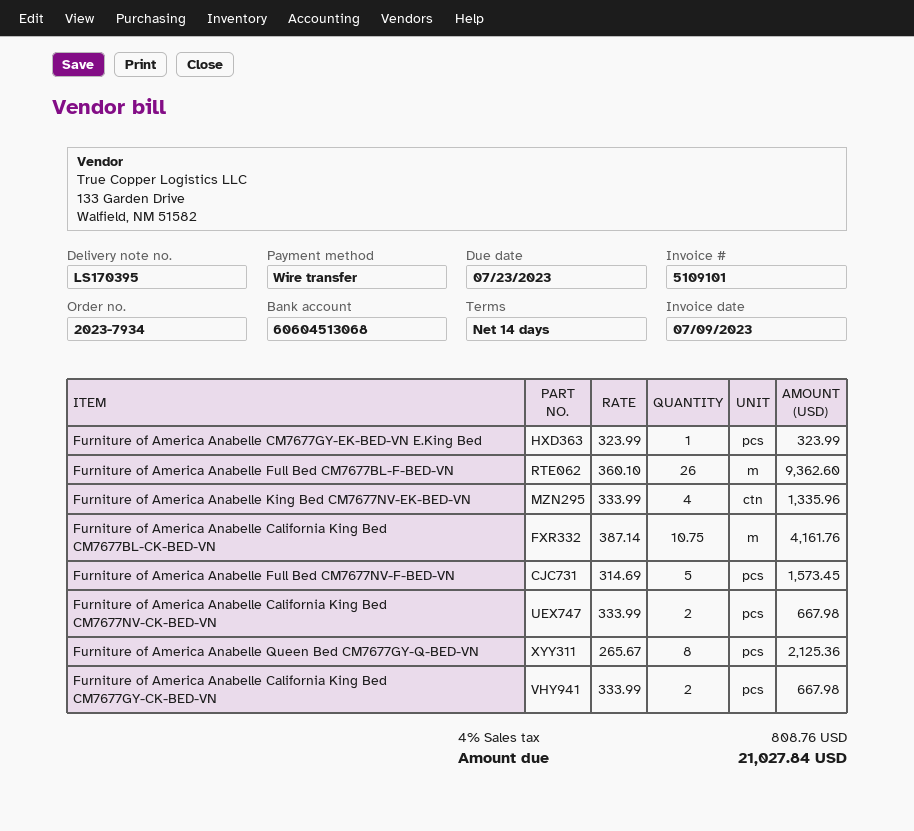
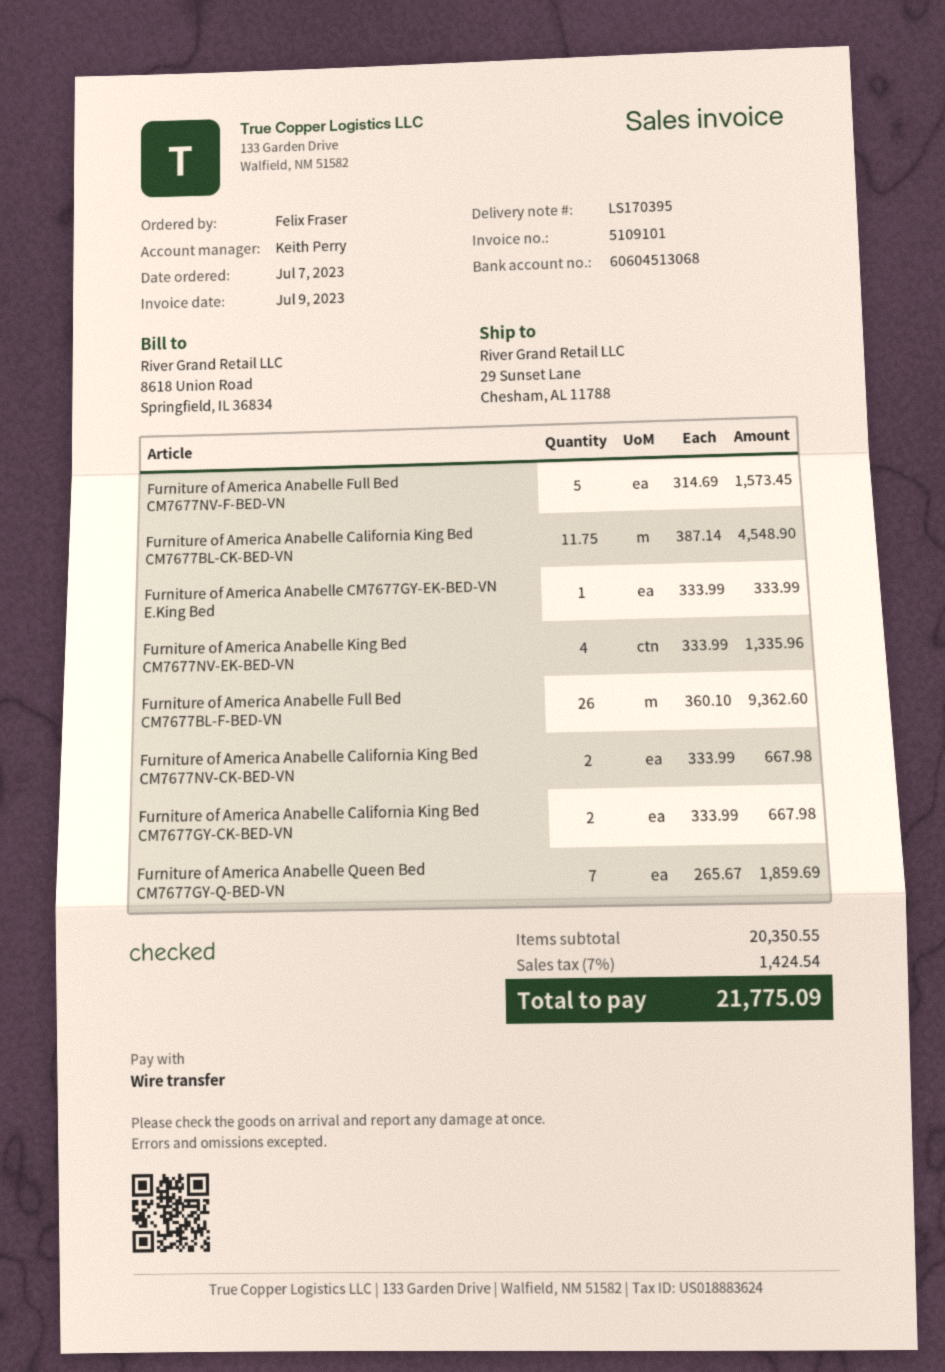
Furniture of America Anabelle CM7677GY-EK-BED-VN E.King Bed: 1 x 323.99 = 323.99 -> 1 x 333.99 = 333.99
Furniture of America Anabelle California King Bed CM7677BL-CK-BED-VN: 10.75 x 387.14 = 4161.76 -> 11.75 x 387.14 = 4548.90
Furniture of America Anabelle Queen Bed CM7677GY-Q-BED-VN: 8 x 265.67 = 2125.36 -> 7 x 265.67 = 1859.69
tax: 4% = 808.76 -> 7% = 1424.54
total: 21027.84 -> 21775.09

